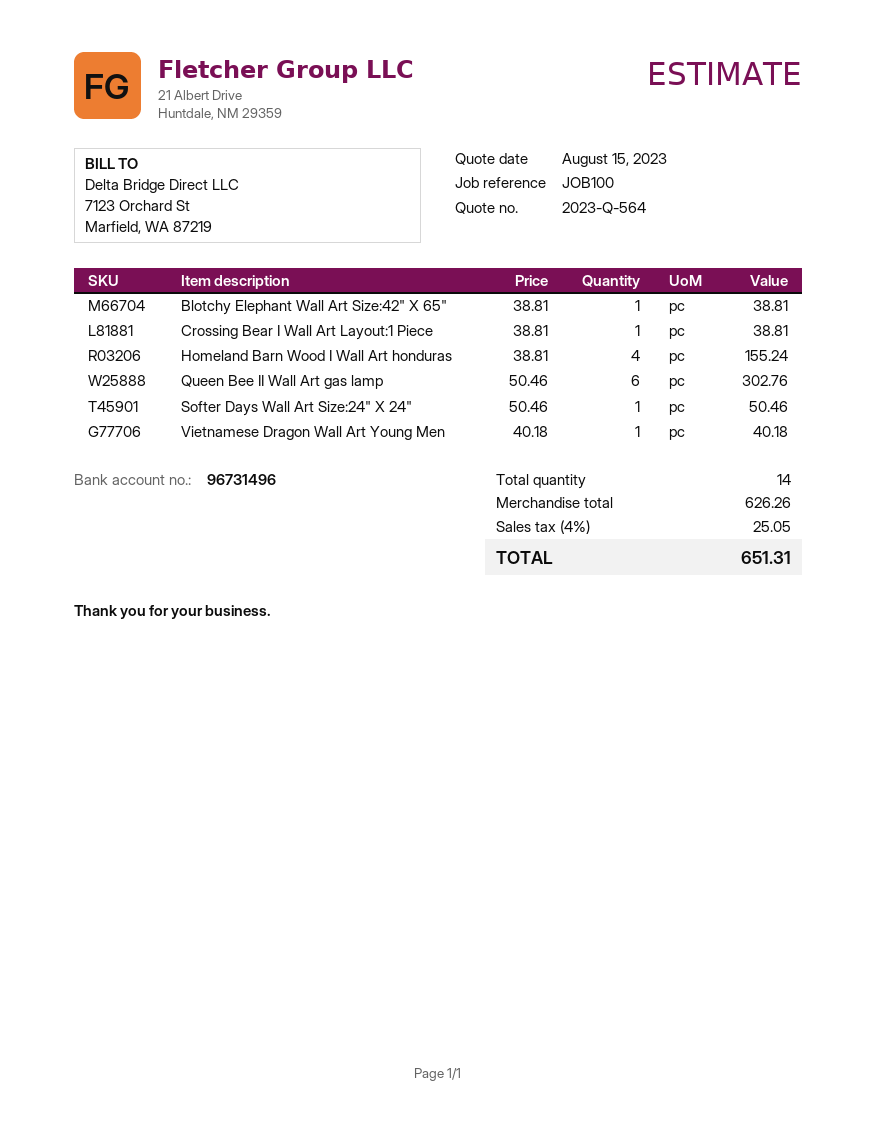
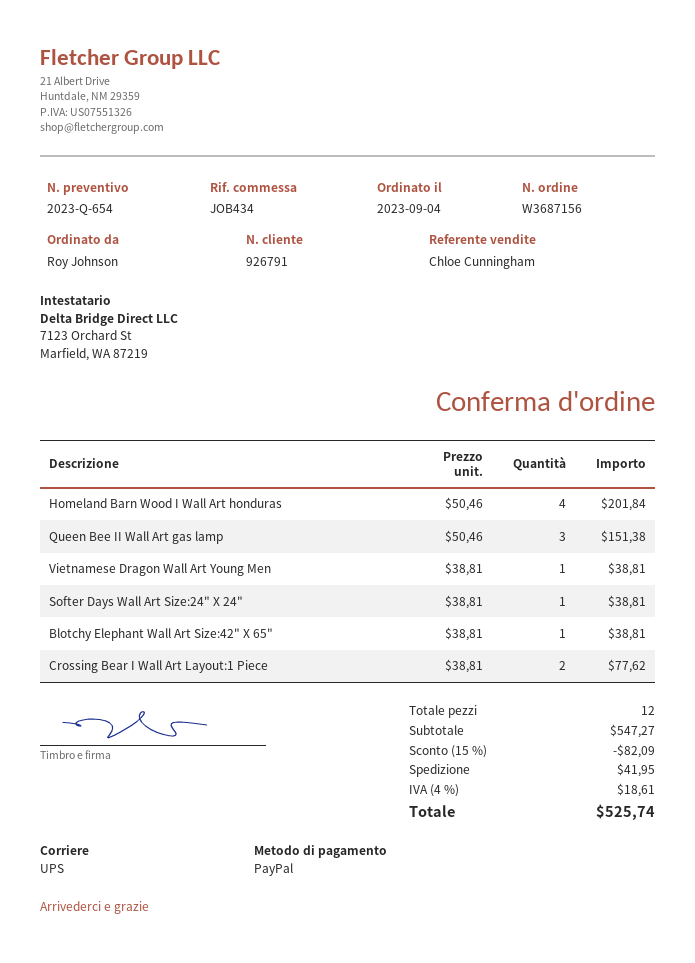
quote number: 2023-Q-564 -> 2023-Q-654
reference: JOB100 -> JOB434
Crossing Bear I Wall Art Layout:1 Piece: 1 x 38.81 = 38.81 -> 2 x 38.81 = 77.62
Homeland Barn Wood I Wall Art honduras: 4 x 38.81 = 155.24 -> 4 x 50.46 = 201.84
Queen Bee II Wall Art gas lamp: 6 x 50.46 = 302.76 -> 3 x 50.46 = 151.38
Softer Days Wall Art Size:24" X 24": 1 x 50.46 = 50.46 -> 1 x 38.81 = 38.81
Vietnamese Dragon Wall Art Young Men: 1 x 40.18 = 40.18 -> 1 x 38.81 = 38.81
total quantity: 14 -> 12
subtotal: 626.26 -> 547.27
discount: none -> 15% = 82.09
shipping: none -> 41.95
tax: 4% = 25.05 -> 4% = 18.61
total: 651.31 -> 525.74

